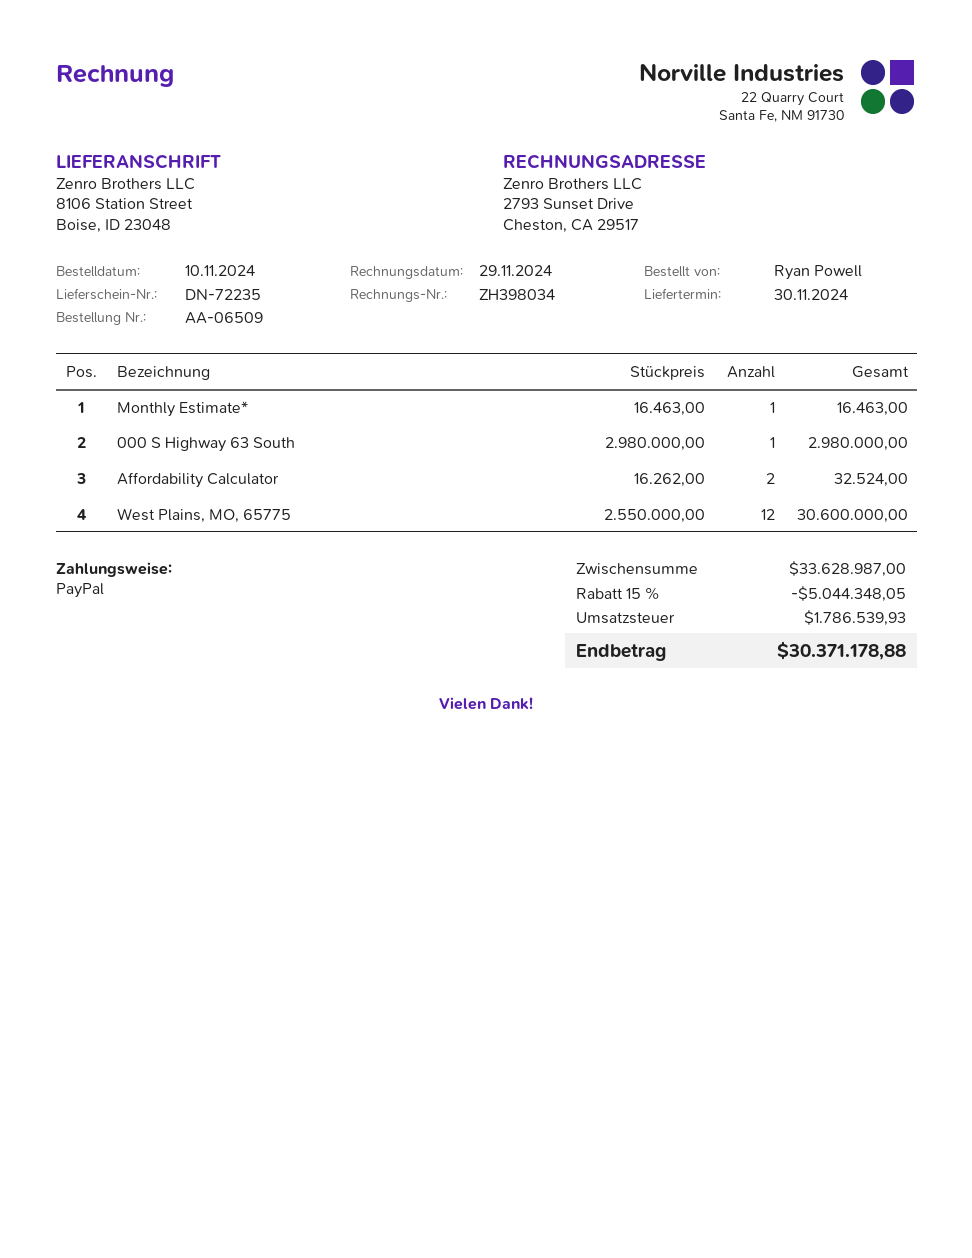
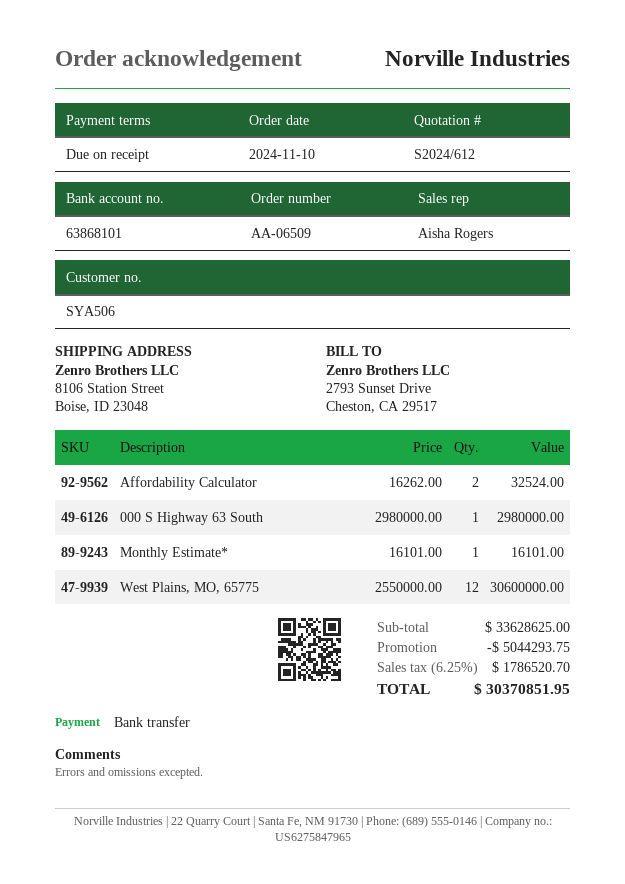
payment method: PayPal -> bank transfer
Monthly Estimate*: 1 x 16463.00 = 16463.00 -> 1 x 16101.00 = 16101.00
subtotal: 33628987.00 -> 33628625.00
discount: 5044348.05 -> 5044293.75
tax: 1786539.93 -> 1786520.70
total: 30371178.88 -> 30370851.95

